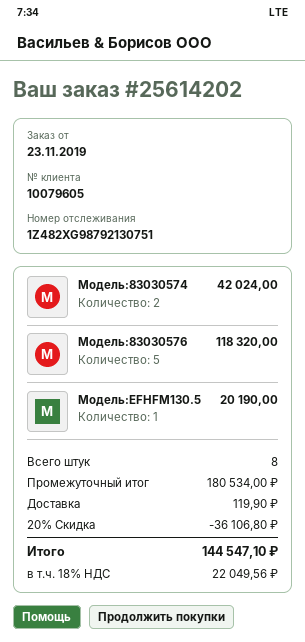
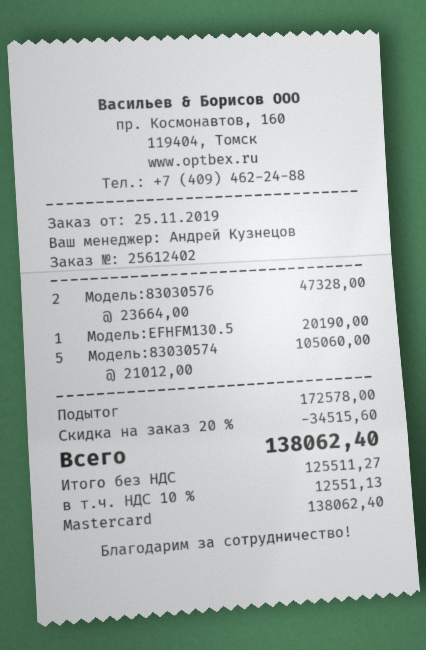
order number: 25614202 -> 25612402
order date: 2019-11-23 -> 2019-11-25
Модель:83030574: 2 for 42024.00 -> 5 for 105060.00
Модель:83030576: 5 for 118320.00 -> 2 for 47328.00
subtotal: 180534.00 -> 172578.00
discount: 20% = 36106.80 -> 20% = 34515.60
shipping: 119.90 -> none
tax: 18% = 22049.56 -> 10% = 12551.13
total: 144547.10 -> 138062.40

